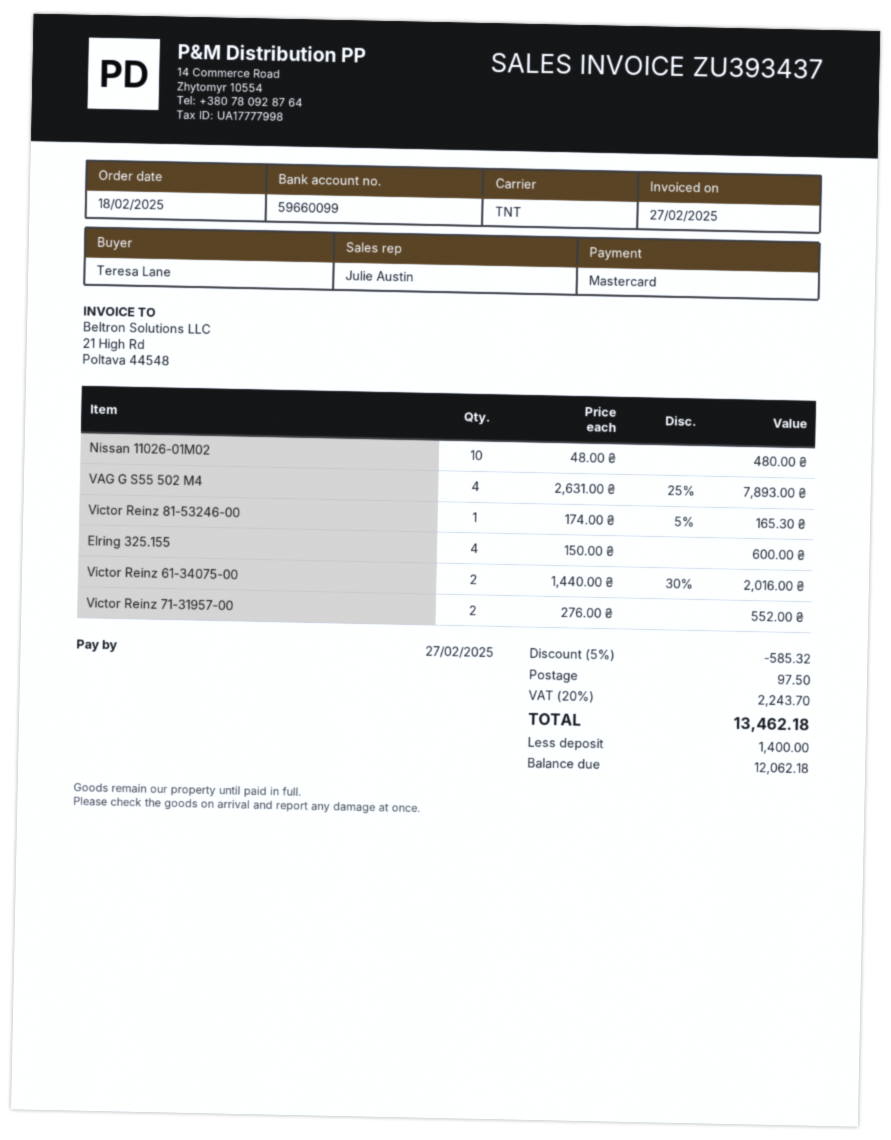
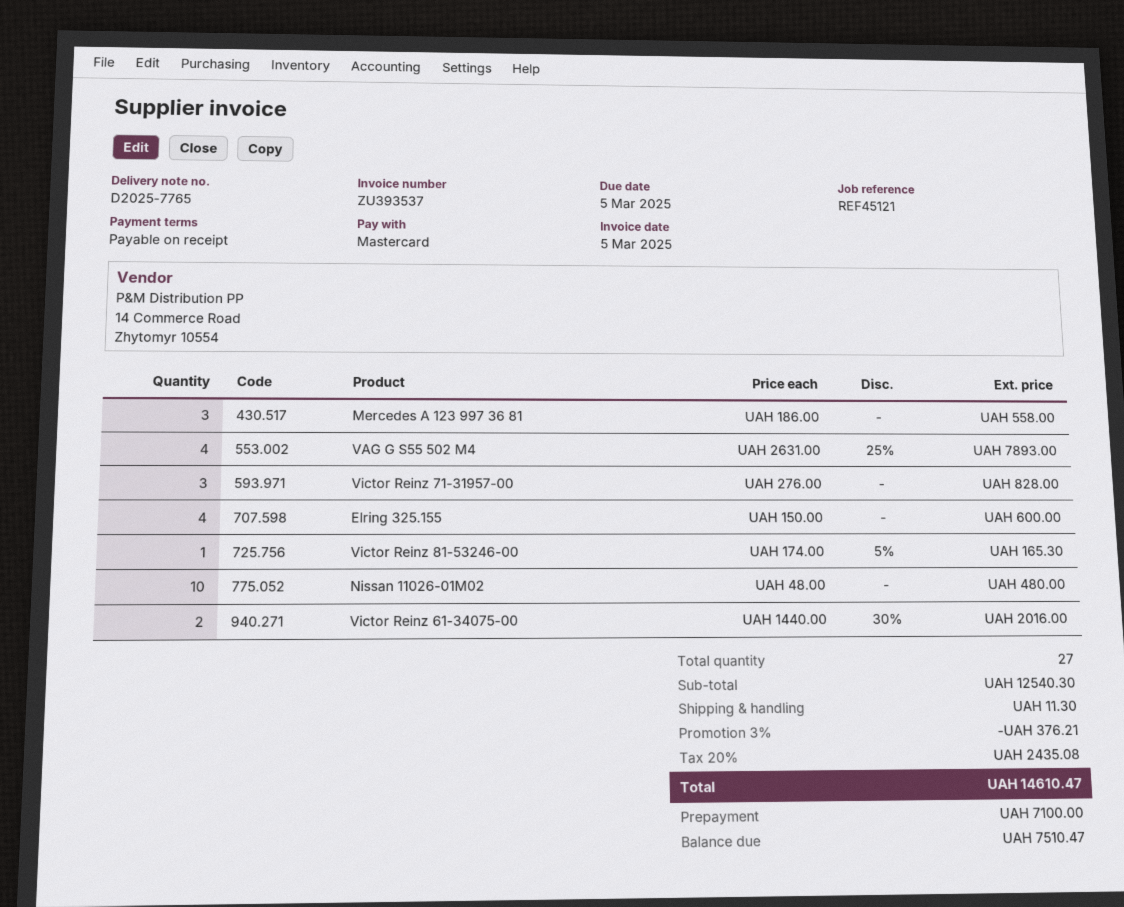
invoice number: ZU393437 -> ZU393537
invoice date: 2025-02-27 -> 2025-03-05
due date: 2025-02-27 -> 2025-03-05
Victor Reinz 71-31957-00: 2 x 276.00 = 552.00 -> 3 x 276.00 = 828.00
Mercedes A 123 997 36 81: none -> 3 x 186.00 = 558.00
discount: 5% = 585.32 -> 3% = 376.21
shipping: 97.50 -> 11.30
tax: 20% = 2243.70 -> 20% = 2435.08
total: 13462.18 -> 14610.47
deposit: 1400.00 -> 7100.00
balance: 12062.18 -> 7510.47

